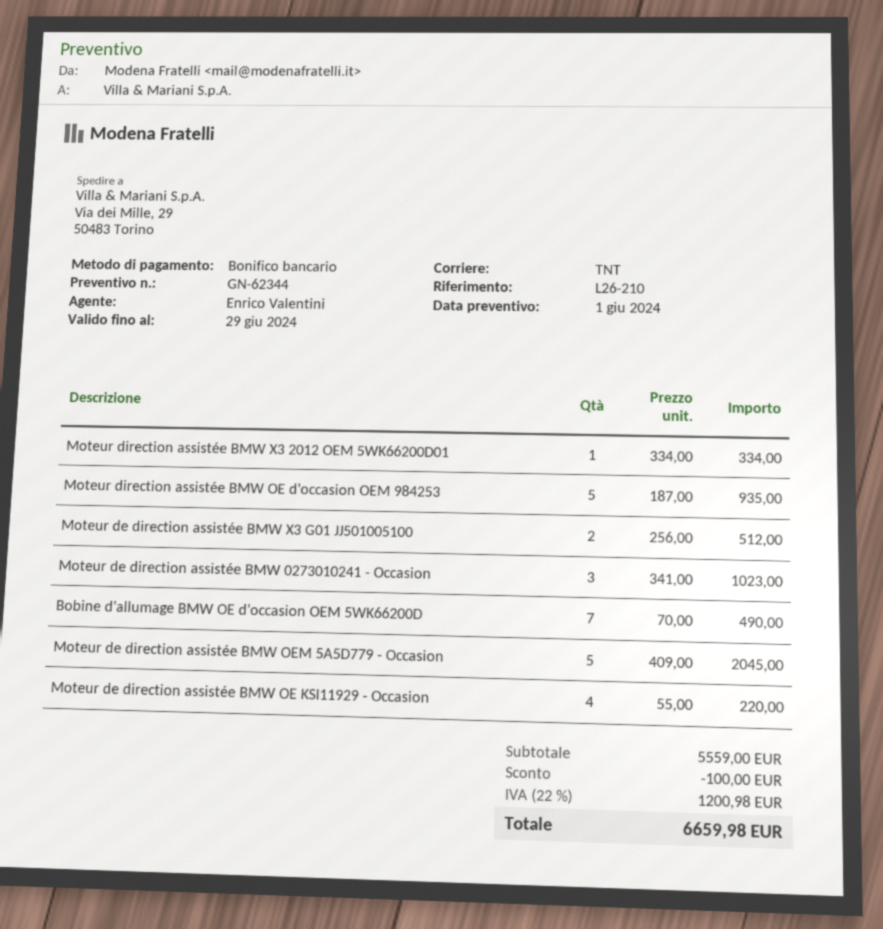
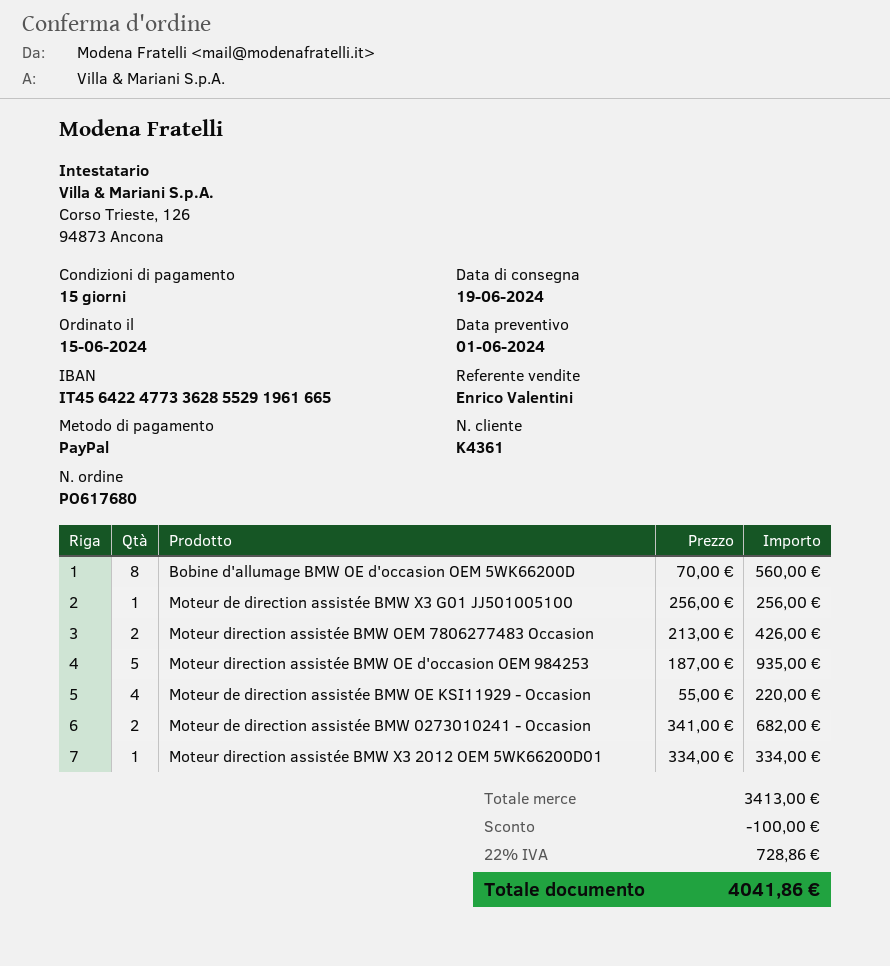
payment method: bank transfer -> PayPal
Moteur de direction assistée BMW X3 G01 JJ501005100: 2 x 256.00 = 512.00 -> 1 x 256.00 = 256.00
Moteur de direction assistée BMW 0273010241 - Occasion: 3 x 341.00 = 1023.00 -> 2 x 341.00 = 682.00
Bobine d'allumage BMW OE d'occasion OEM 5WK66200D: 7 x 70.00 = 490.00 -> 8 x 70.00 = 560.00
Moteur de direction assistée BMW OEM 5A5D779 - Occasion: 5 x 409.00 = 2045.00 -> none
Moteur direction assistée BMW OEM 7806277483 Occasion: none -> 2 x 213.00 = 426.00
subtotal: 5559.00 -> 3413.00
tax: 22% = 1200.98 -> 22% = 728.86
total: 6659.98 -> 4041.86

